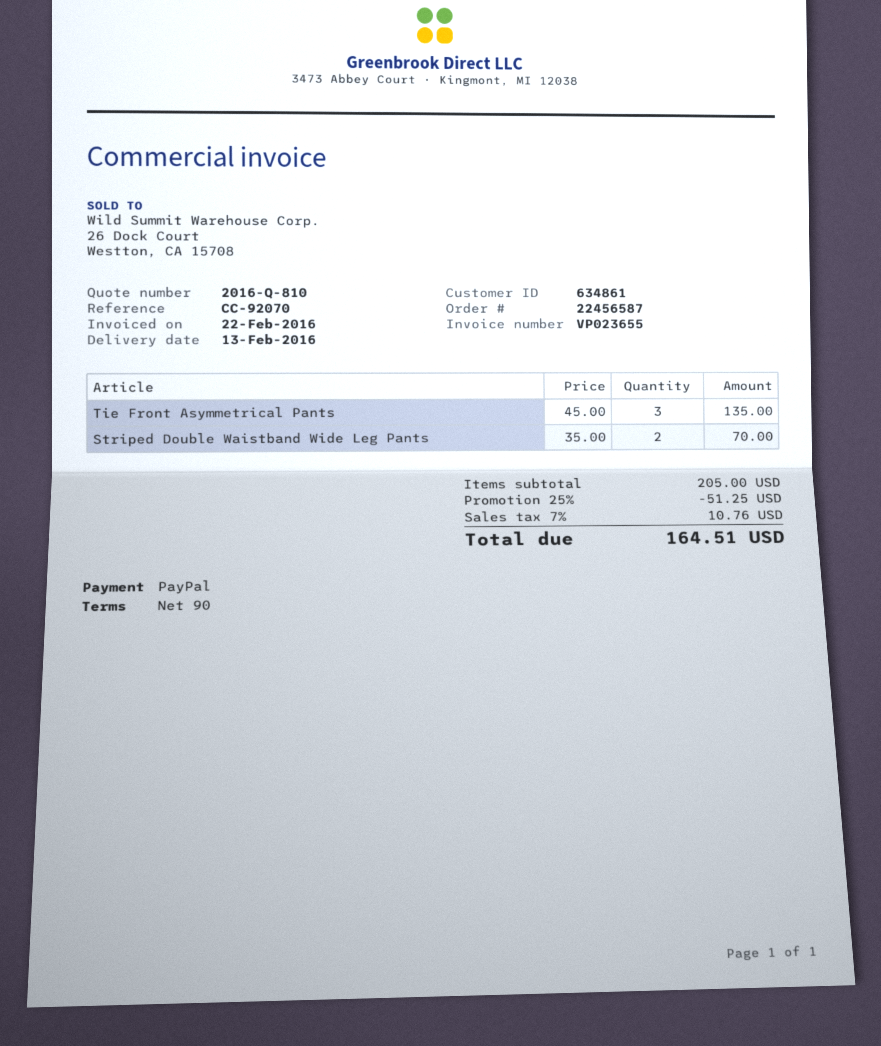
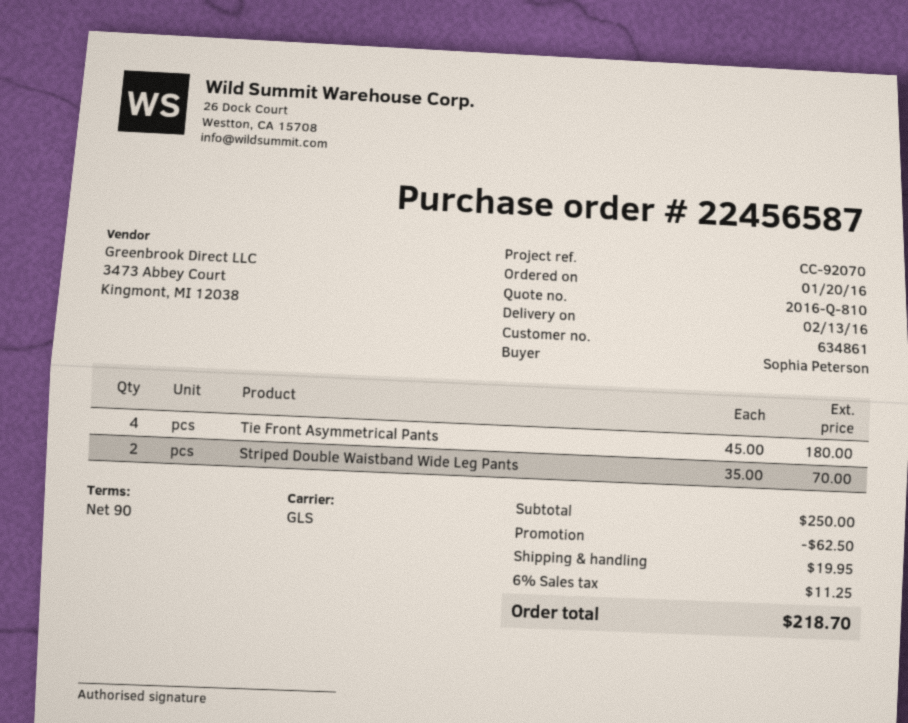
Tie Front Asymmetrical Pants: 3 x 45.00 = 135.00 -> 4 x 45.00 = 180.00
subtotal: 205.00 -> 250.00
discount: 51.25 -> 62.50
shipping: none -> 19.95
tax: 7% = 10.76 -> 6% = 11.25
total: 164.51 -> 218.70

